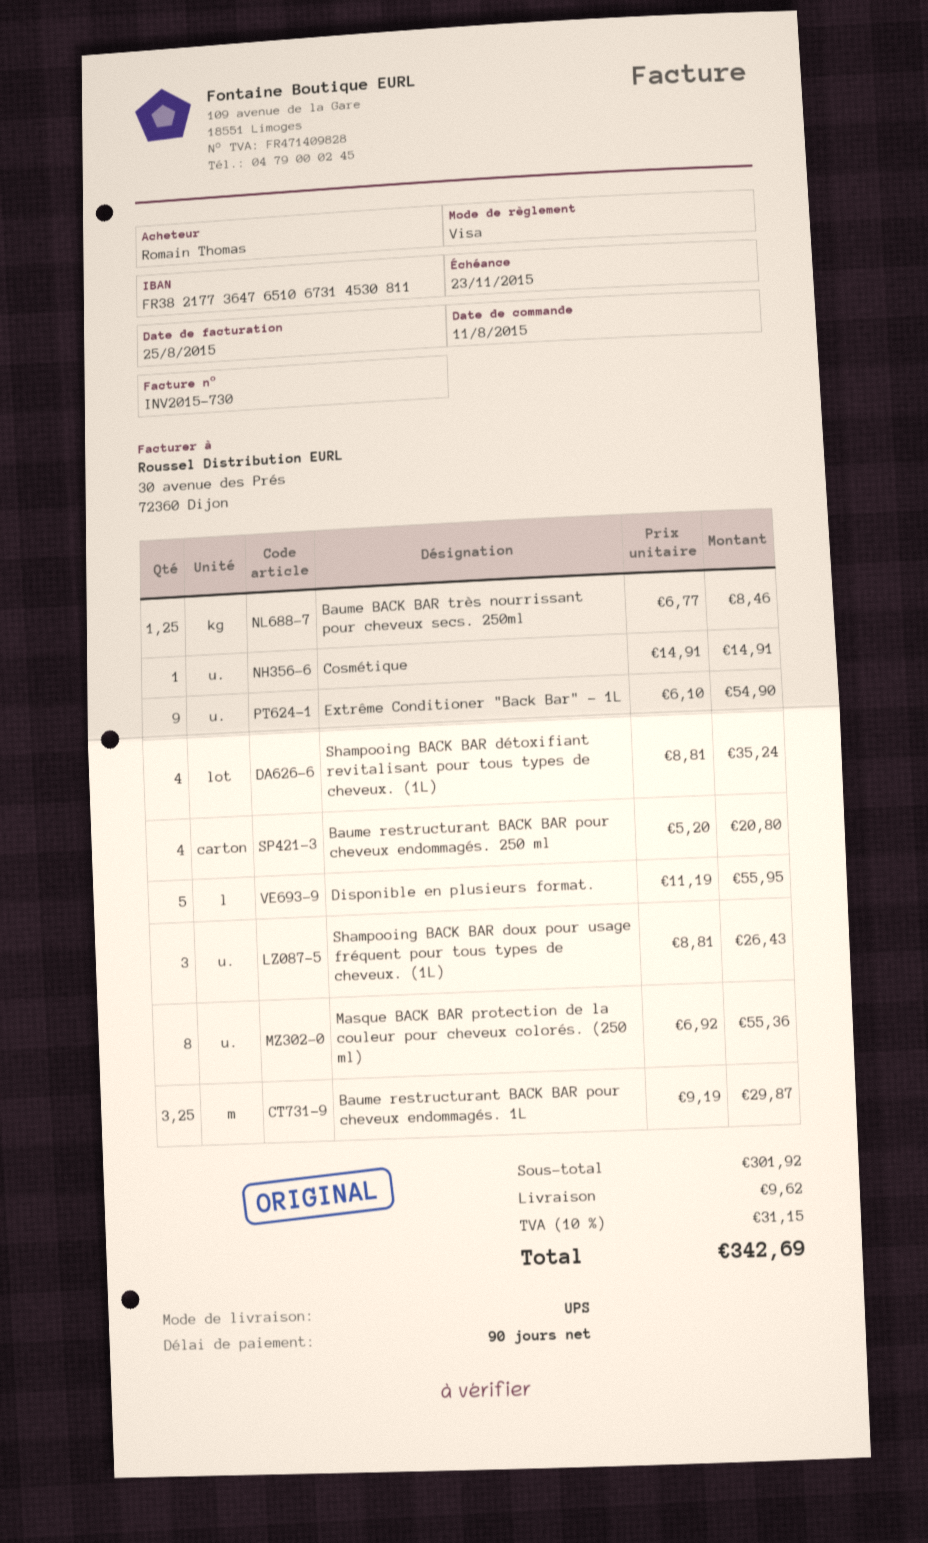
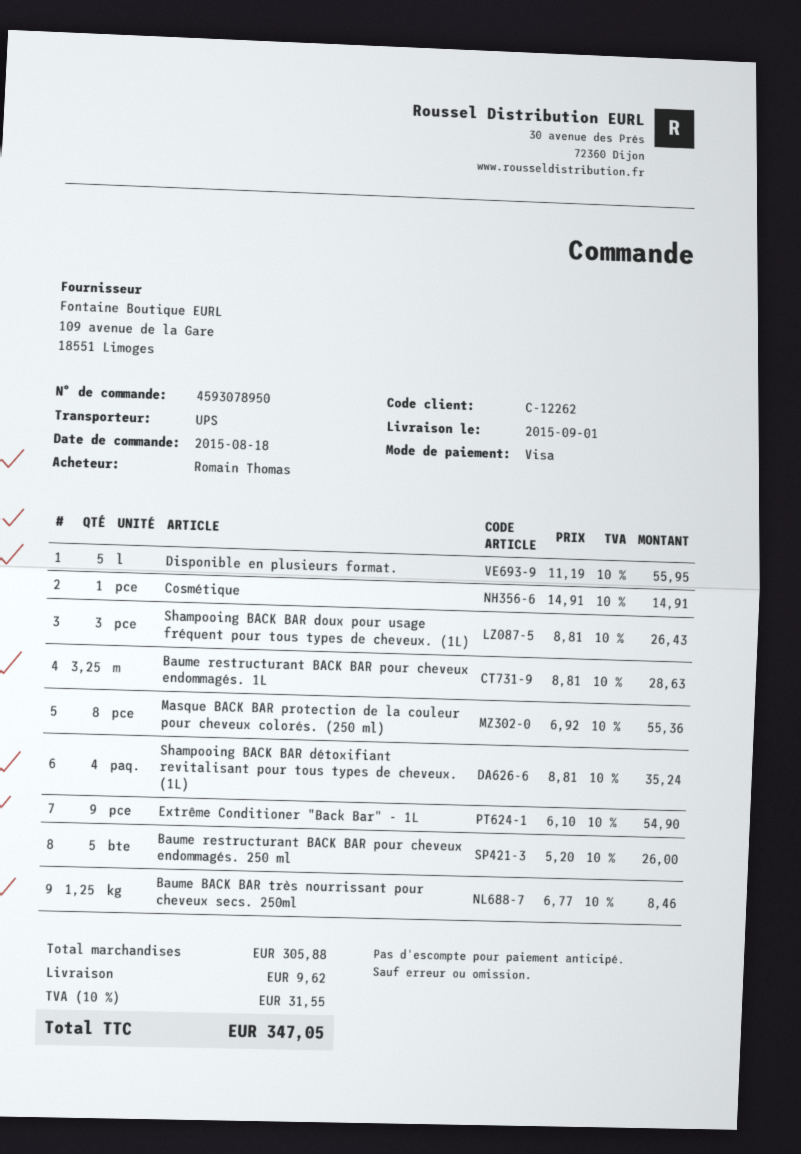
order date: 2015-08-11 -> 2015-08-18
Baume restructurant BACK BAR pour cheveux endommagés. 250 ml: 4 x 5.20 = 20.80 -> 5 x 5.20 = 26.00
Baume restructurant BACK BAR pour cheveux endommagés. 1L: 3.25 x 9.19 = 29.87 -> 3.25 x 8.81 = 28.63
subtotal: 301.92 -> 305.88
tax: 10% = 31.15 -> 10% = 31.55
total: 342.69 -> 347.05

